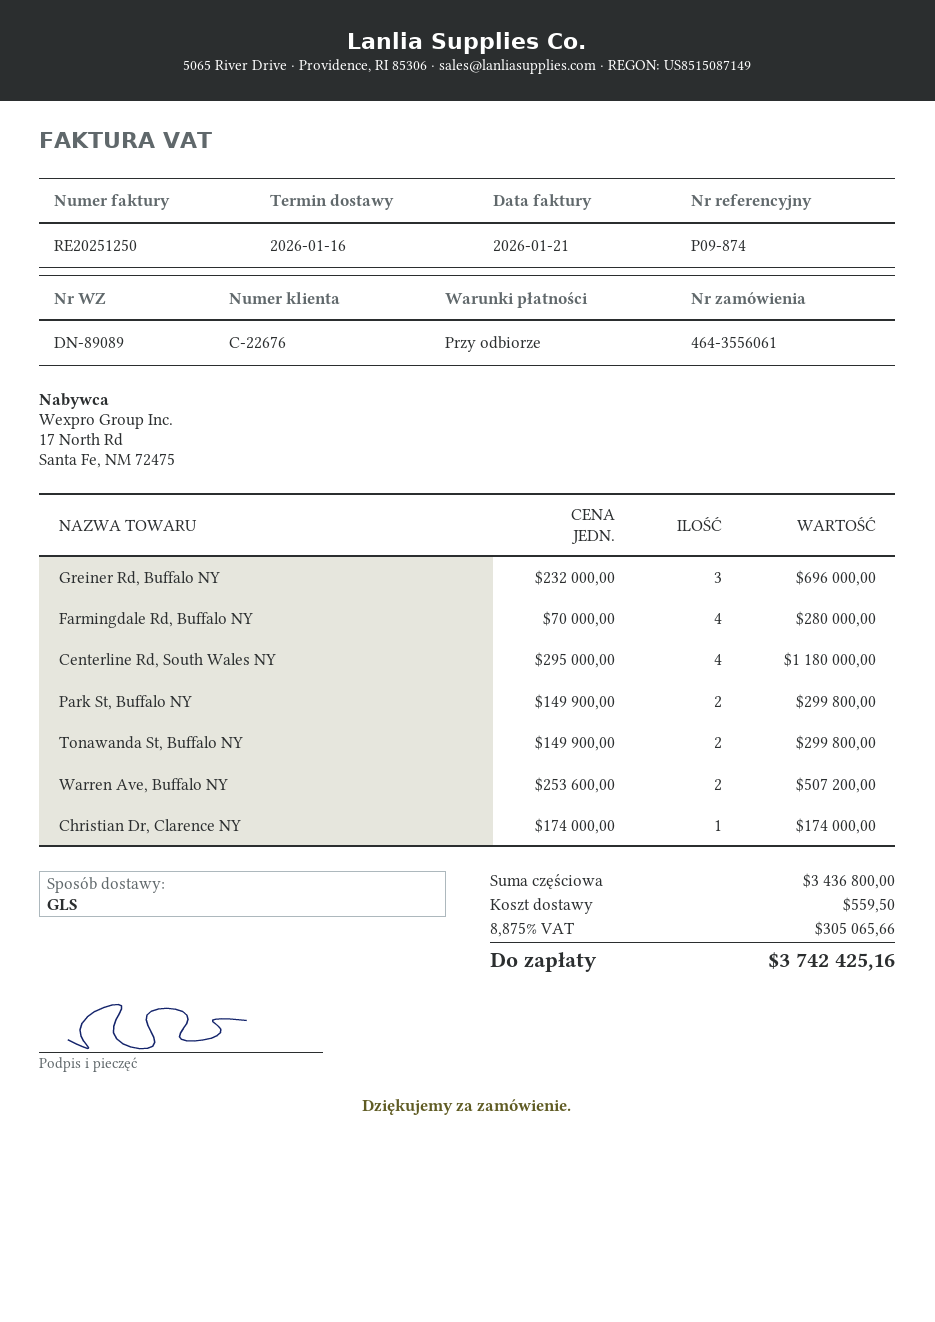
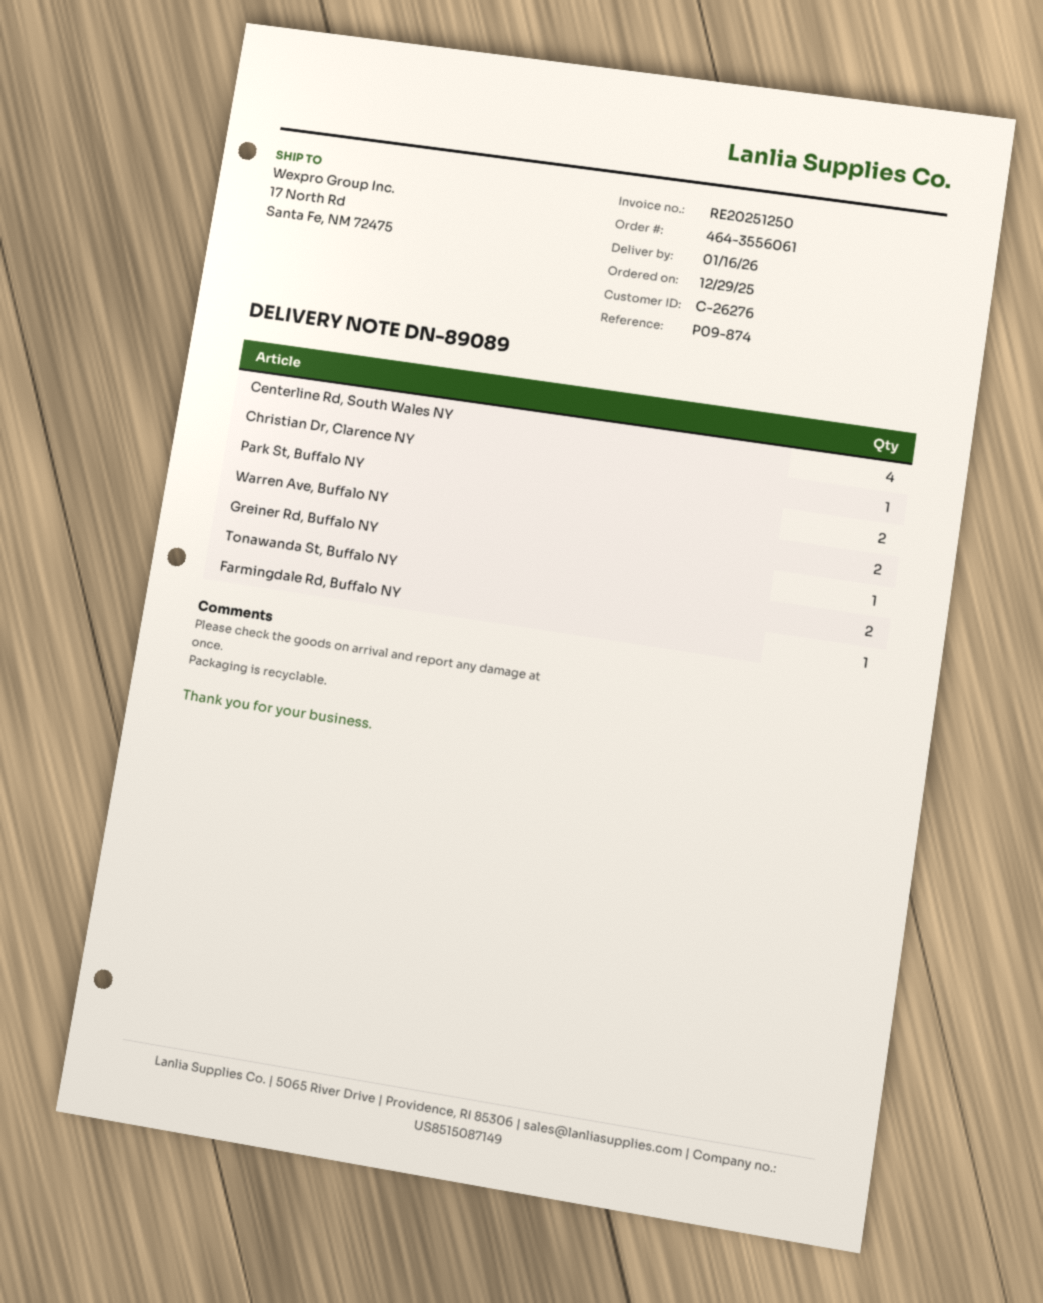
customer number: C-22676 -> C-26276
Greiner Rd, Buffalo NY: 3 -> 1
Farmingdale Rd, Buffalo NY: 4 -> 1

